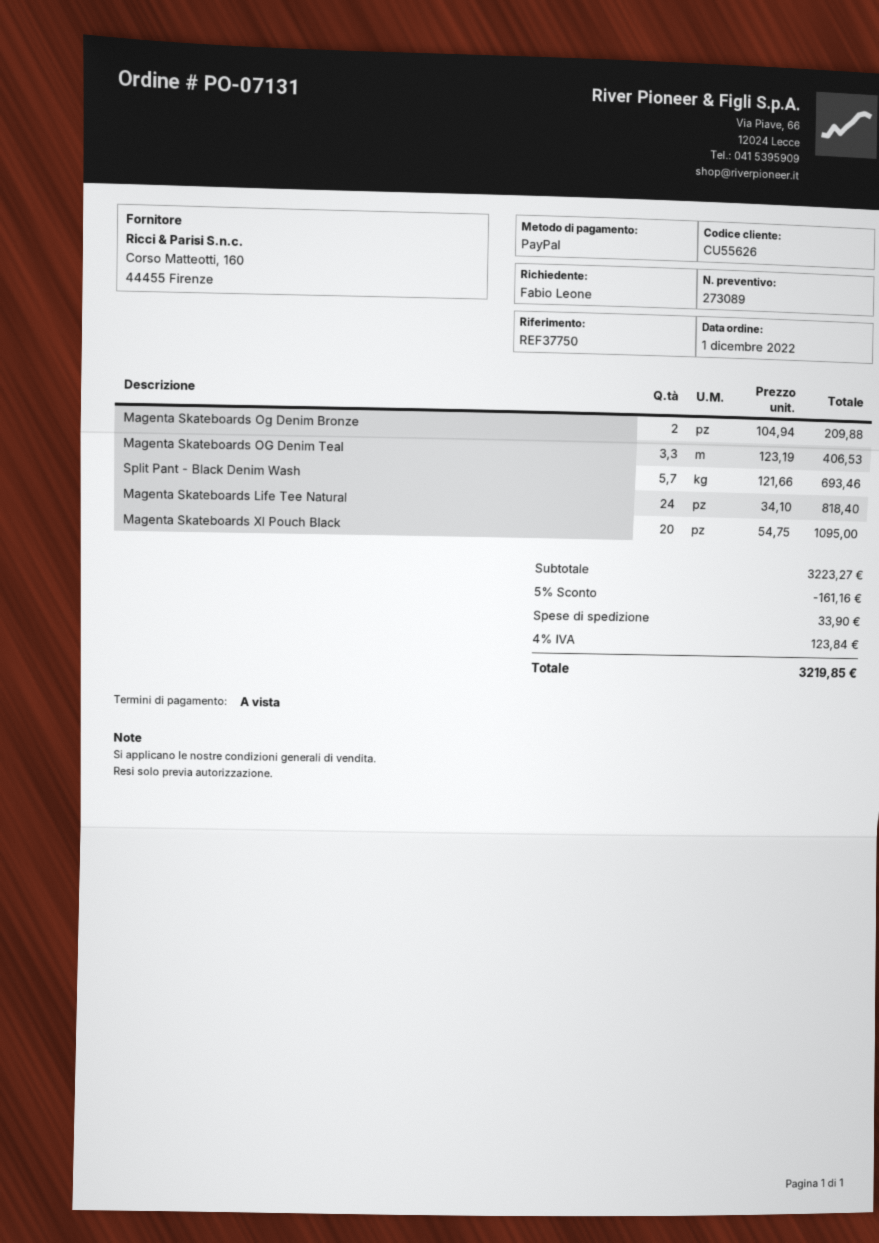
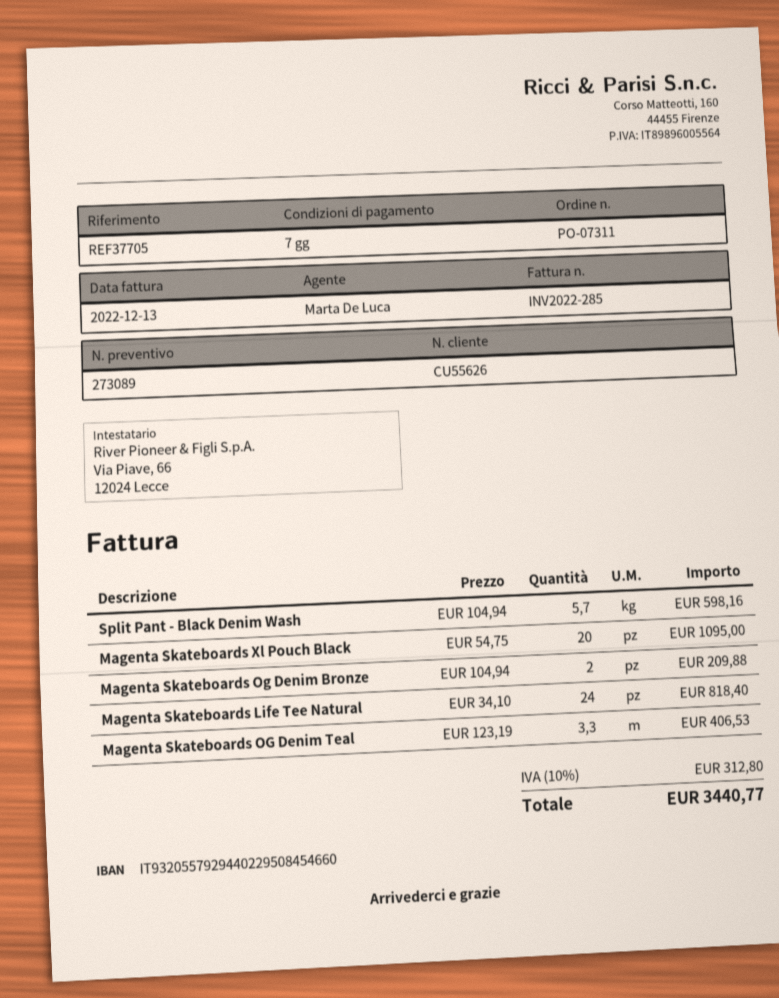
order number: PO-07131 -> PO-07311
payment terms: on receipt -> 7 days
reference: REF37750 -> REF37705
Split Pant - Black Denim Wash: 5.7 x 121.66 = 693.46 -> 5.7 x 104.94 = 598.16
discount: 5% = 161.16 -> none
shipping: 33.90 -> none
tax: 4% = 123.84 -> 10% = 312.80
total: 3219.85 -> 3440.77

